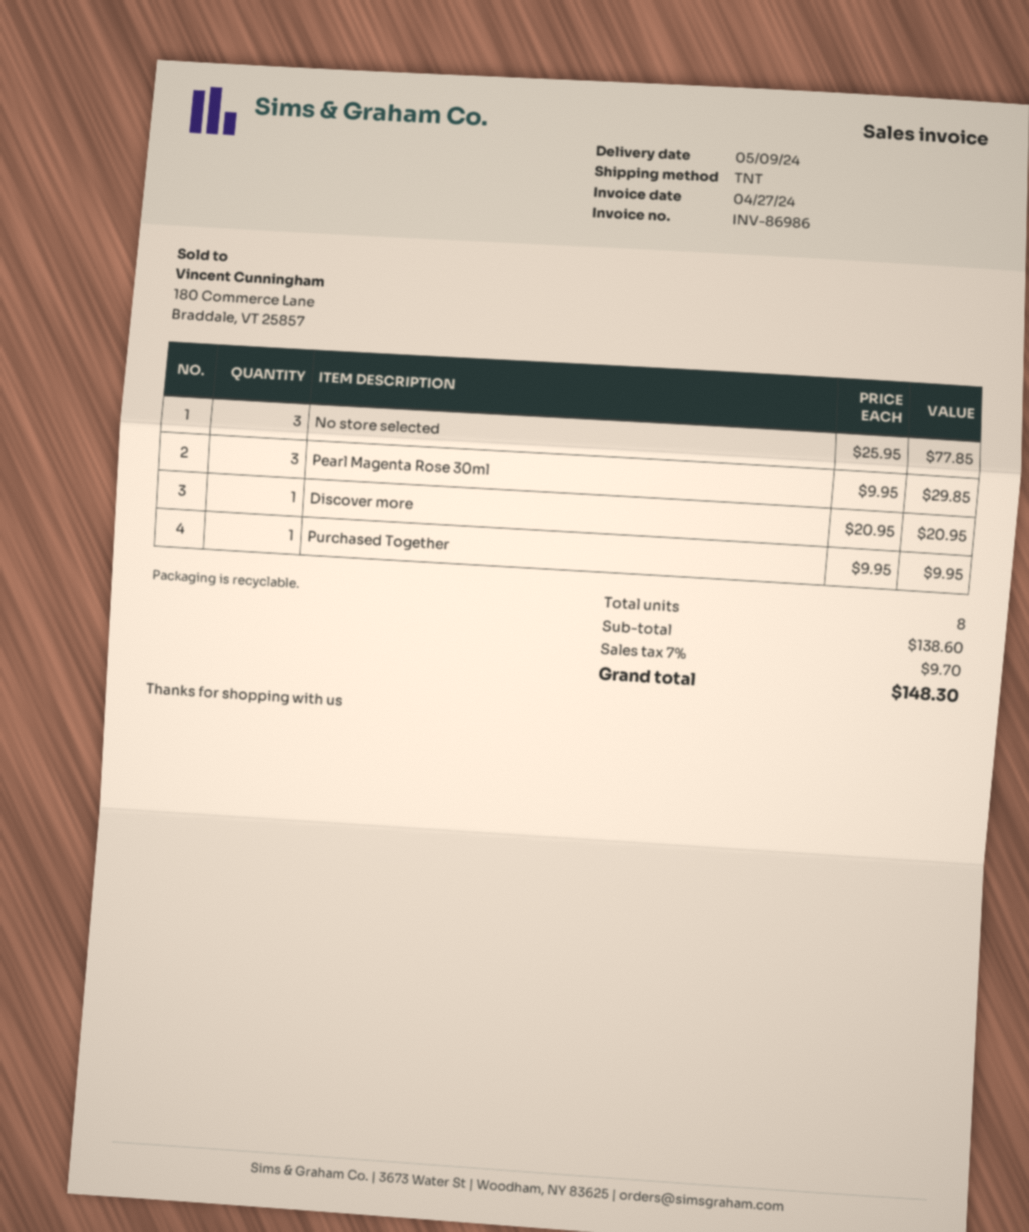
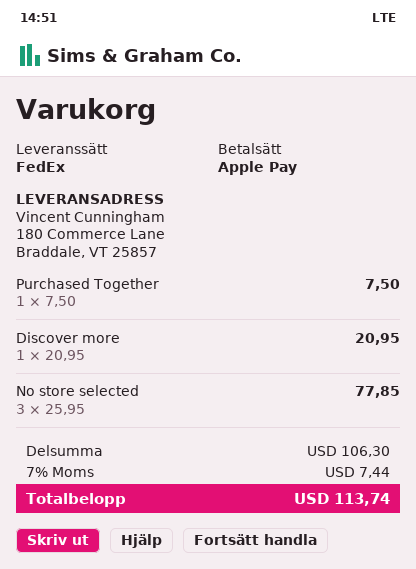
shipping method: TNT -> FedEx
Pearl Magenta Rose 30ml: 3 x 9.95 = 29.85 -> none
Purchased Together: 1 x 9.95 = 9.95 -> 1 x 7.50 = 7.50
subtotal: 138.60 -> 106.30
tax: 7% = 9.70 -> 7% = 7.44
total: 148.30 -> 113.74

